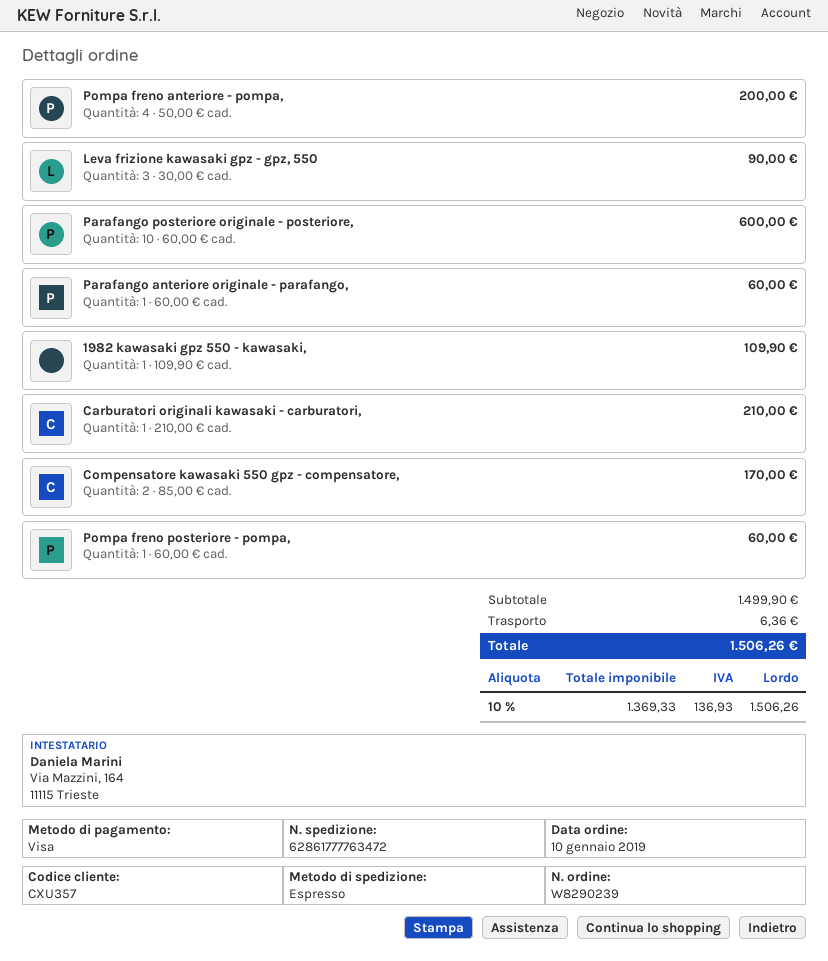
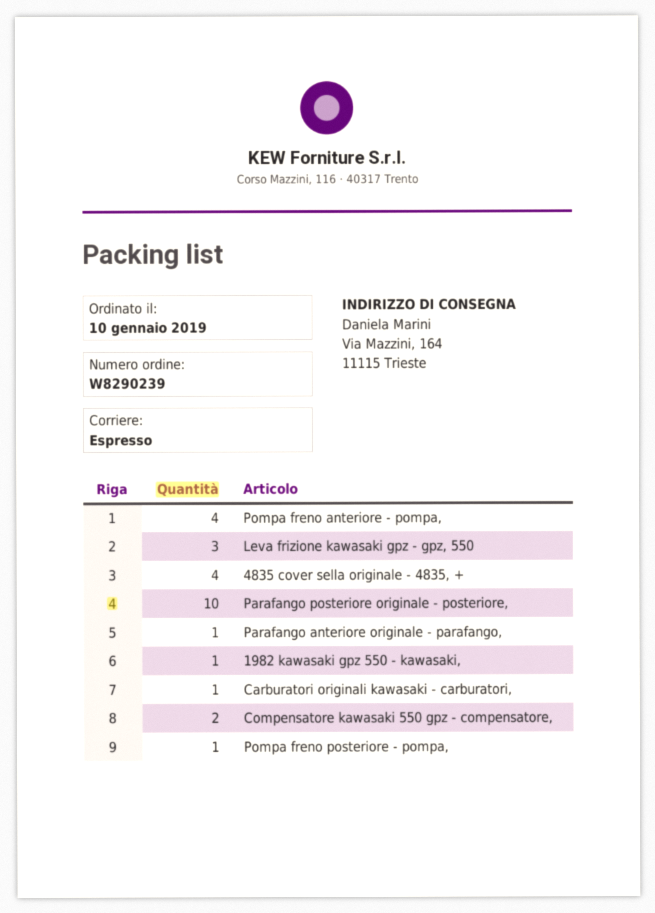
4835 cover sella originale - 4835, +: none -> 4

